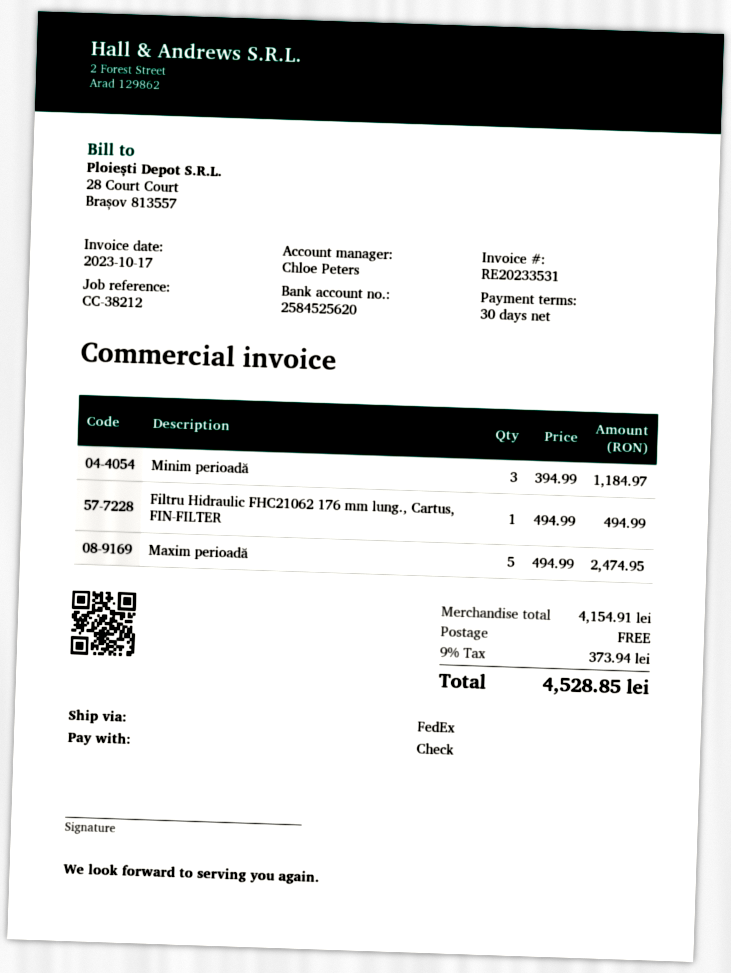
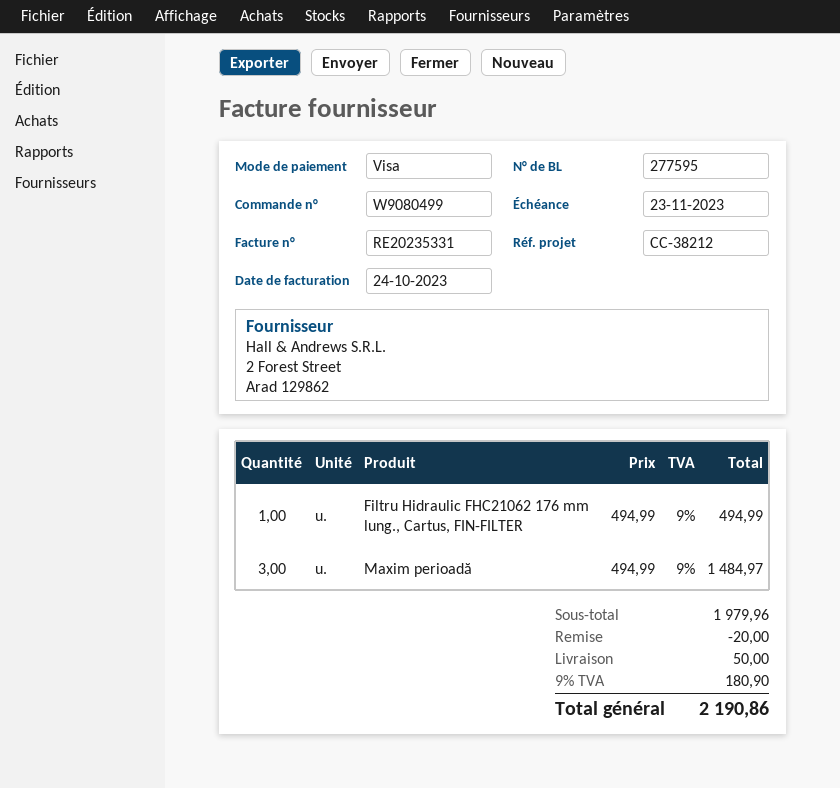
invoice number: RE20233531 -> RE20235331
invoice date: 2023-10-17 -> 2023-10-24
payment method: cheque -> Visa
Minim perioadă: 3 x 394.99 = 1184.97 -> none
Maxim perioadă: 5 x 494.99 = 2474.95 -> 3 x 494.99 = 1484.97
subtotal: 4154.91 -> 1979.96
discount: none -> 20.00
shipping: 0.00 -> 50.00
tax: 9% = 373.94 -> 9% = 180.90
total: 4528.85 -> 2190.86

